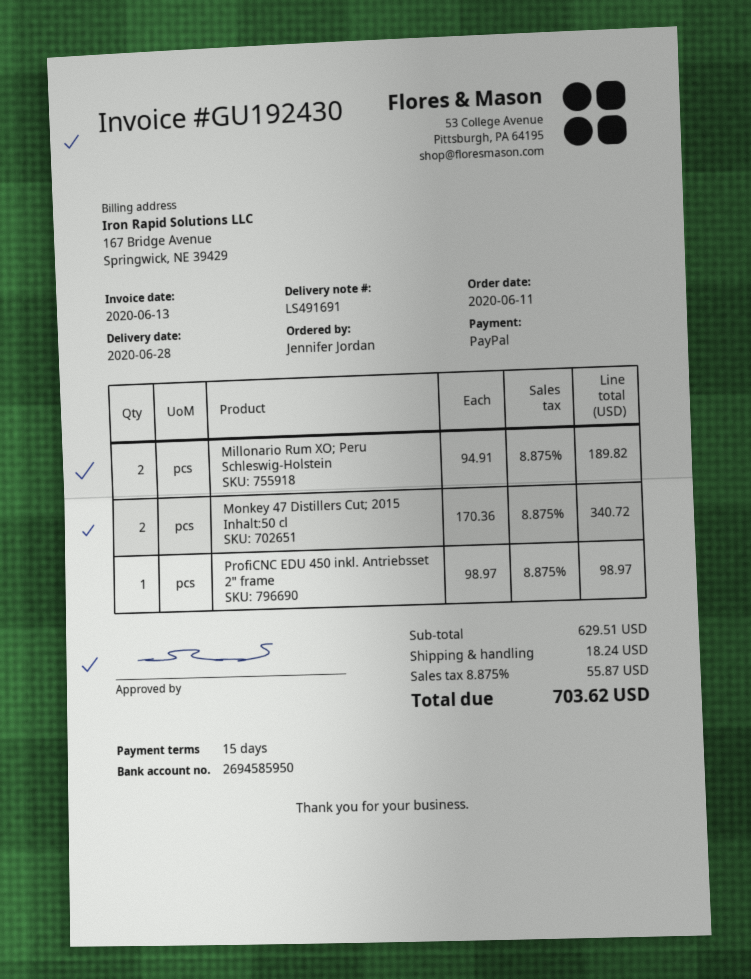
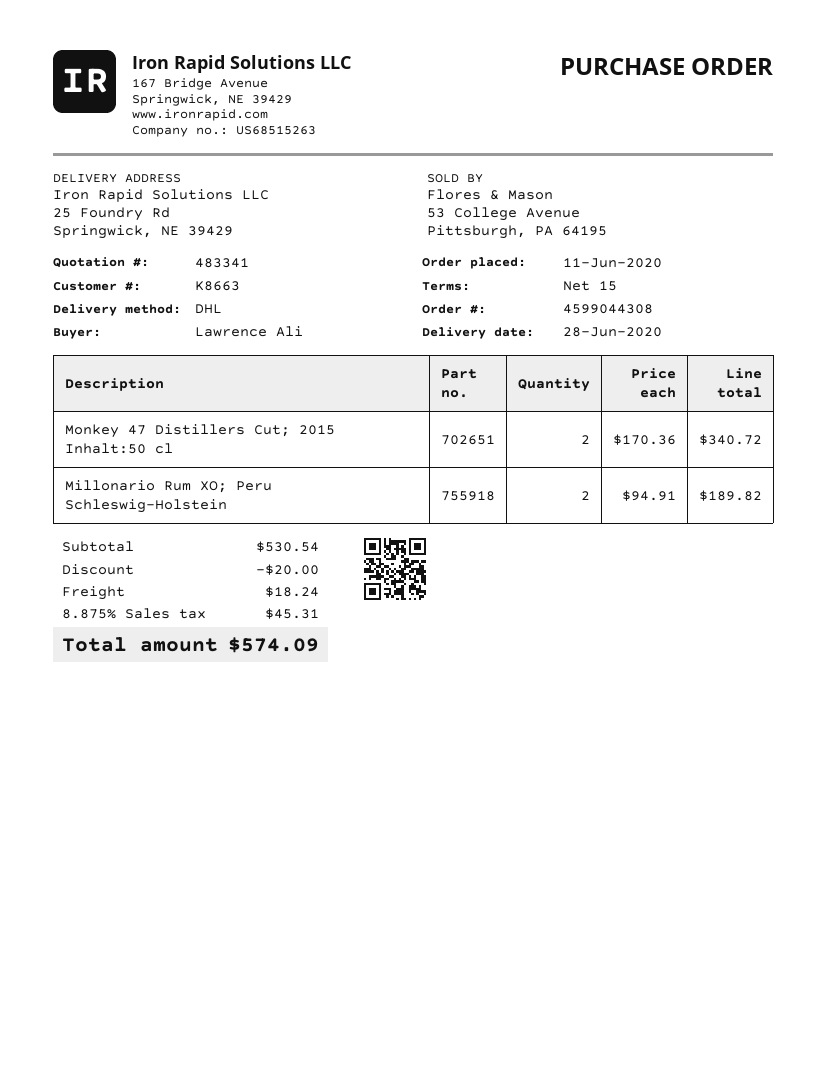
ordered by: Jennifer Jordan -> Lawrence Ali
ProfiCNC EDU 450 inkl. Antriebsset 2" frame: 1 x 98.97 = 98.97 -> none
subtotal: 629.51 -> 530.54
discount: none -> 20.00
tax: 8.875% = 55.87 -> 8.875% = 45.31
total: 703.62 -> 574.09

